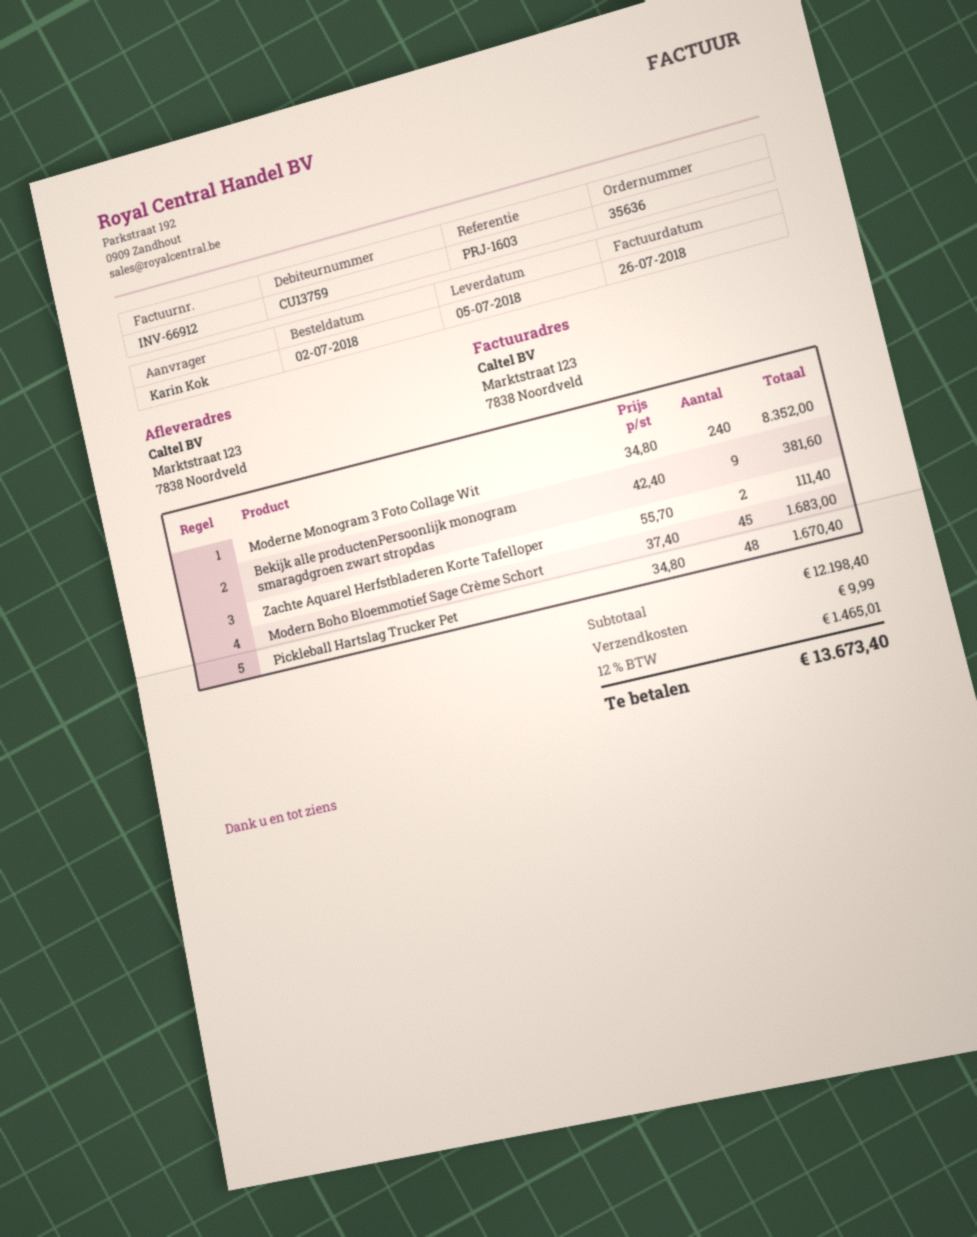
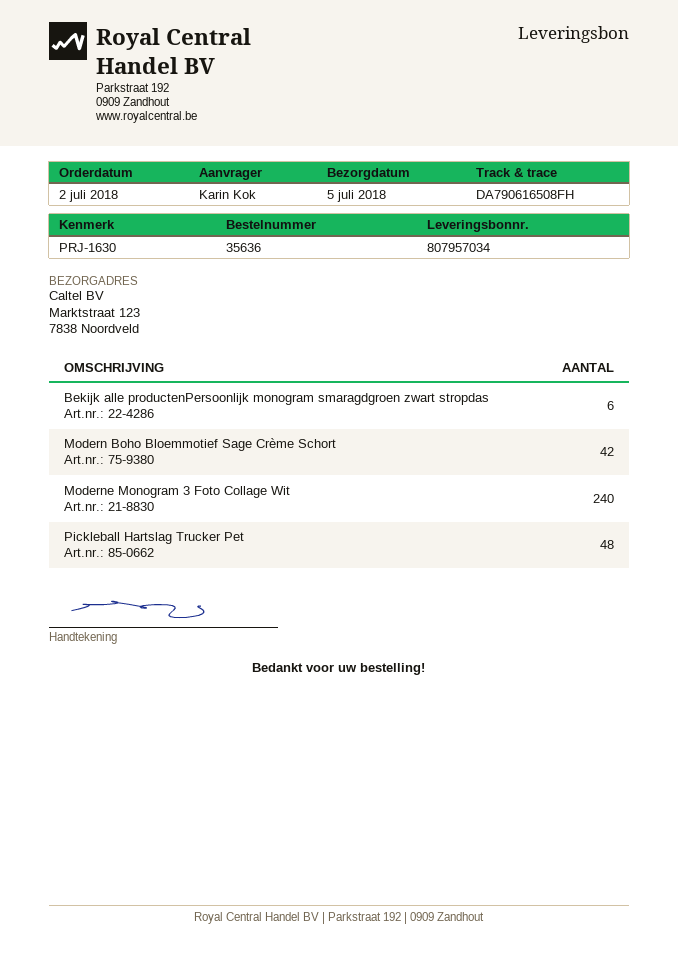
reference: PRJ-1603 -> PRJ-1630
Bekijk alle productenPersoonlijk monogram smaragdgroen zwart stropdas: 9 -> 6
Zachte Aquarel Herfstbladeren Korte Tafelloper: 2 -> none
Modern Boho Bloemmotief Sage Crème Schort: 45 -> 42

